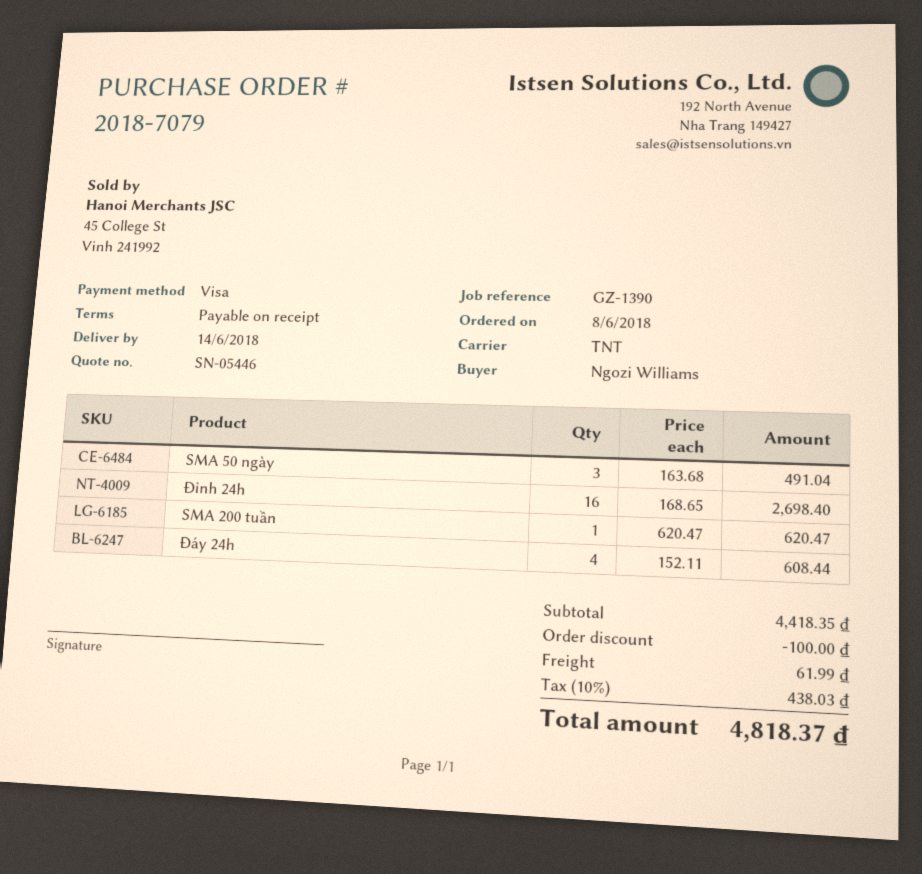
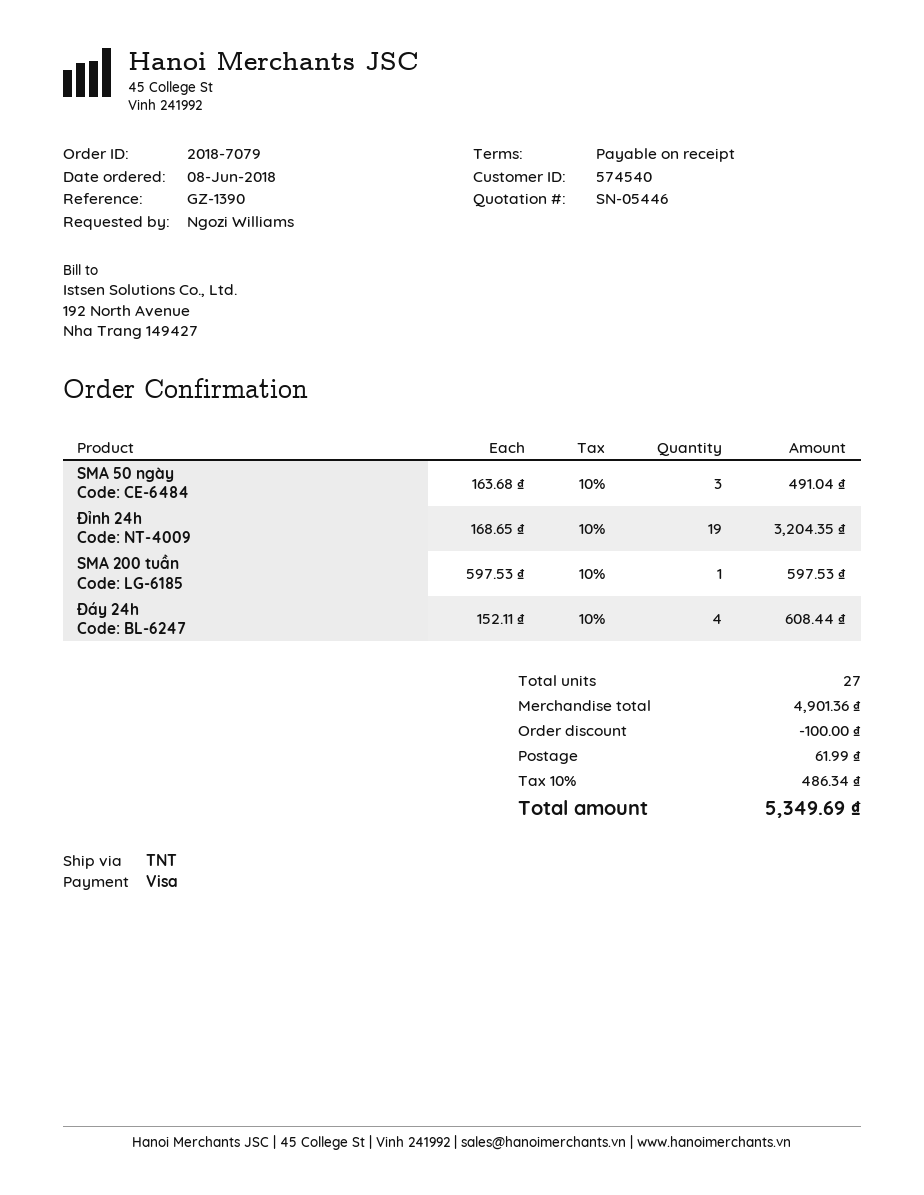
Đỉnh 24h: 16 x 168.65 = 2698.40 -> 19 x 168.65 = 3204.35
SMA 200 tuần: 1 x 620.47 = 620.47 -> 1 x 597.53 = 597.53
subtotal: 4418.35 -> 4901.36
tax: 10% = 438.03 -> 10% = 486.34
total: 4818.37 -> 5349.69

